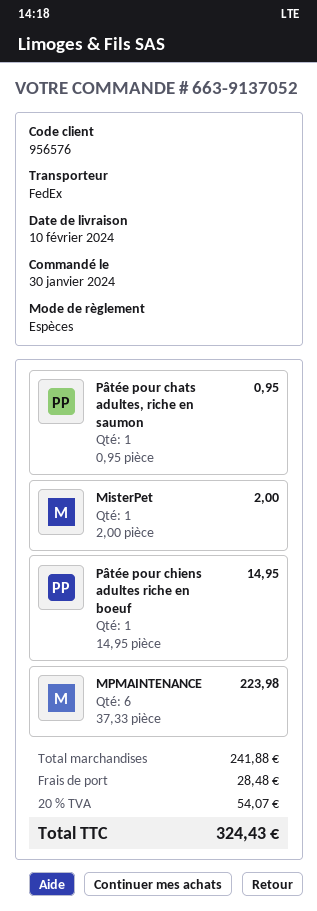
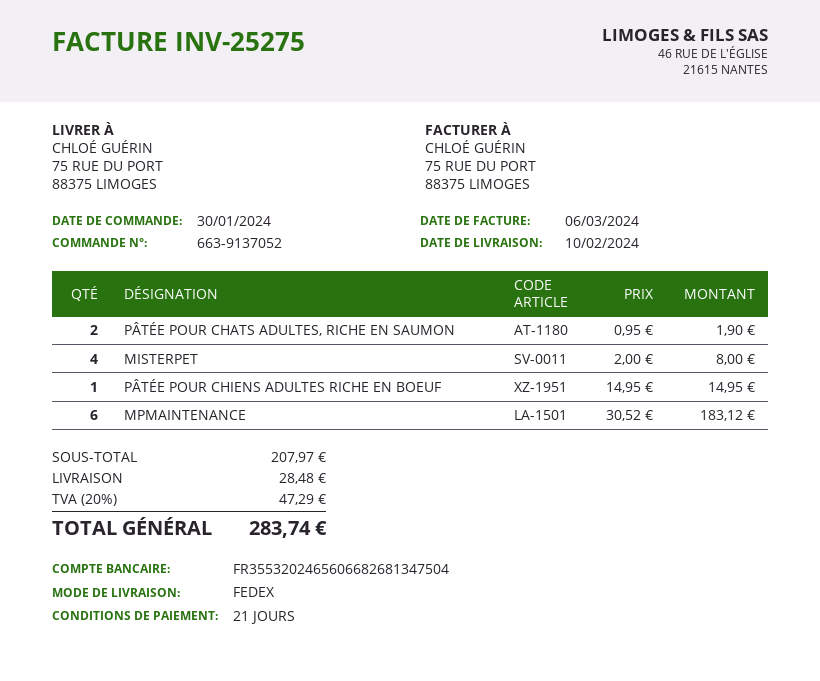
Pâtée pour chats adultes, riche en saumon: 1 x 0.95 = 0.95 -> 2 x 0.95 = 1.90
MisterPet: 1 x 2.00 = 2.00 -> 4 x 2.00 = 8.00
MPMAINTENANCE: 6 x 37.33 = 223.98 -> 6 x 30.52 = 183.12
subtotal: 241.88 -> 207.97
tax: 20% = 54.07 -> 20% = 47.29
total: 324.43 -> 283.74

